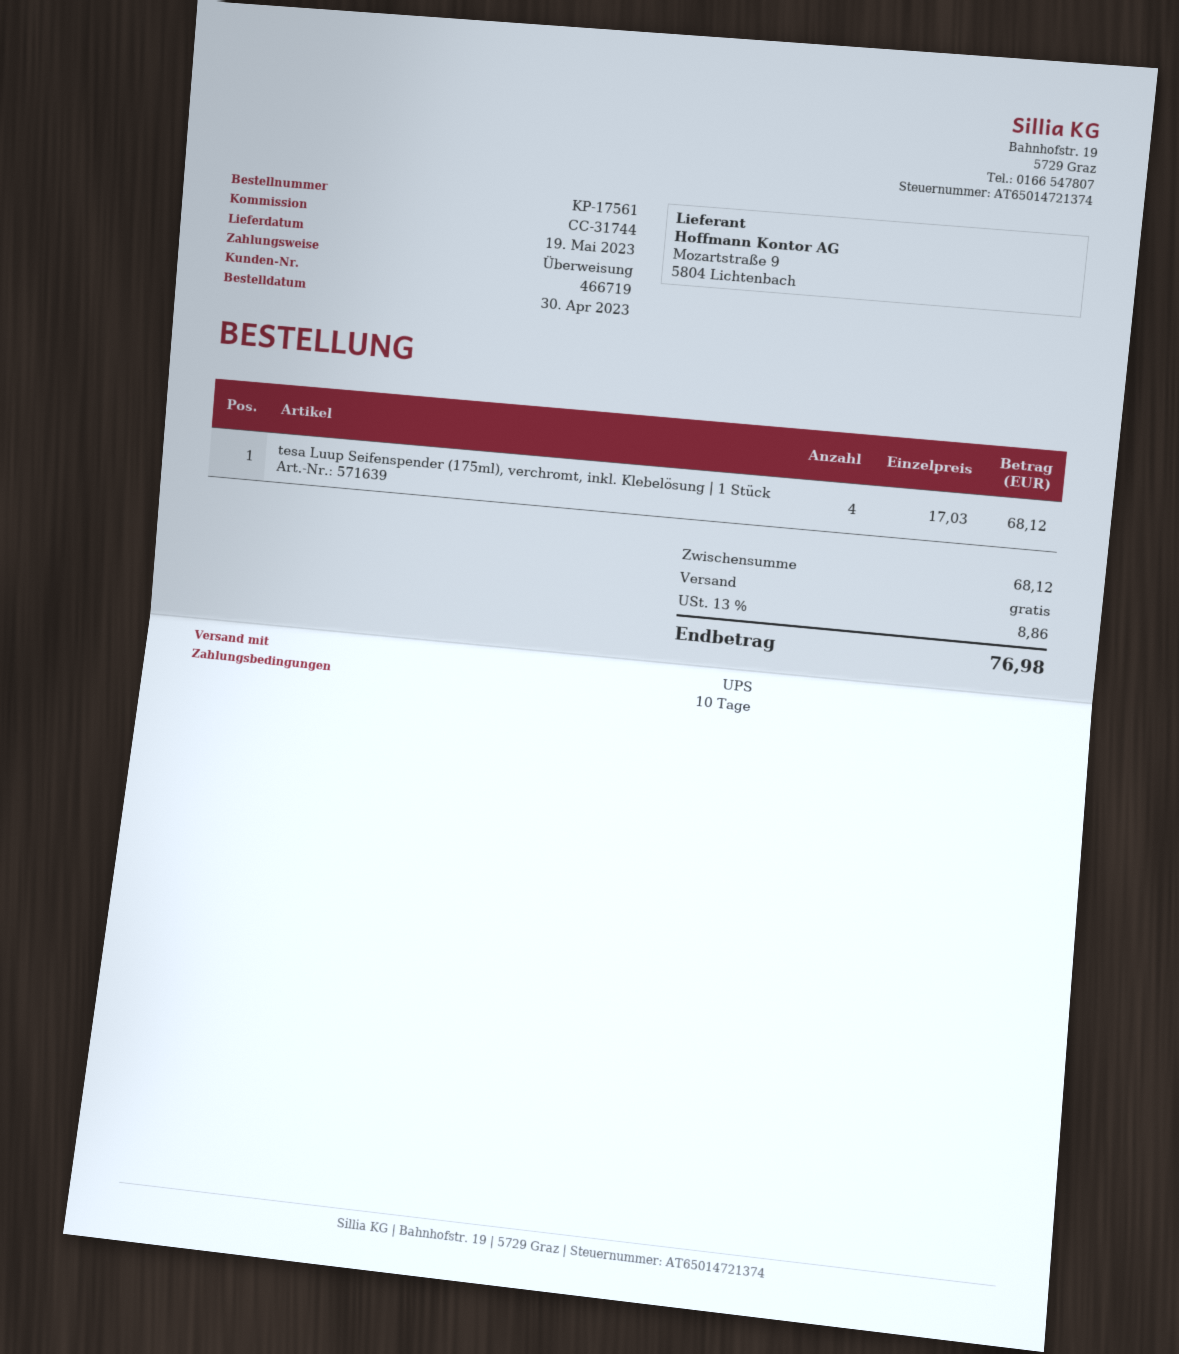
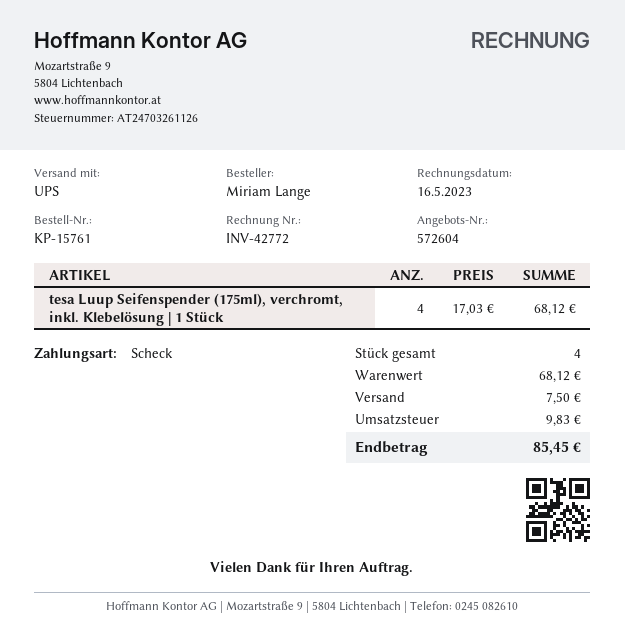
order number: KP-17561 -> KP-15761
payment method: bank transfer -> cheque
shipping: 0.00 -> 7.50
tax: 8.86 -> 9.83
total: 76.98 -> 85.45

